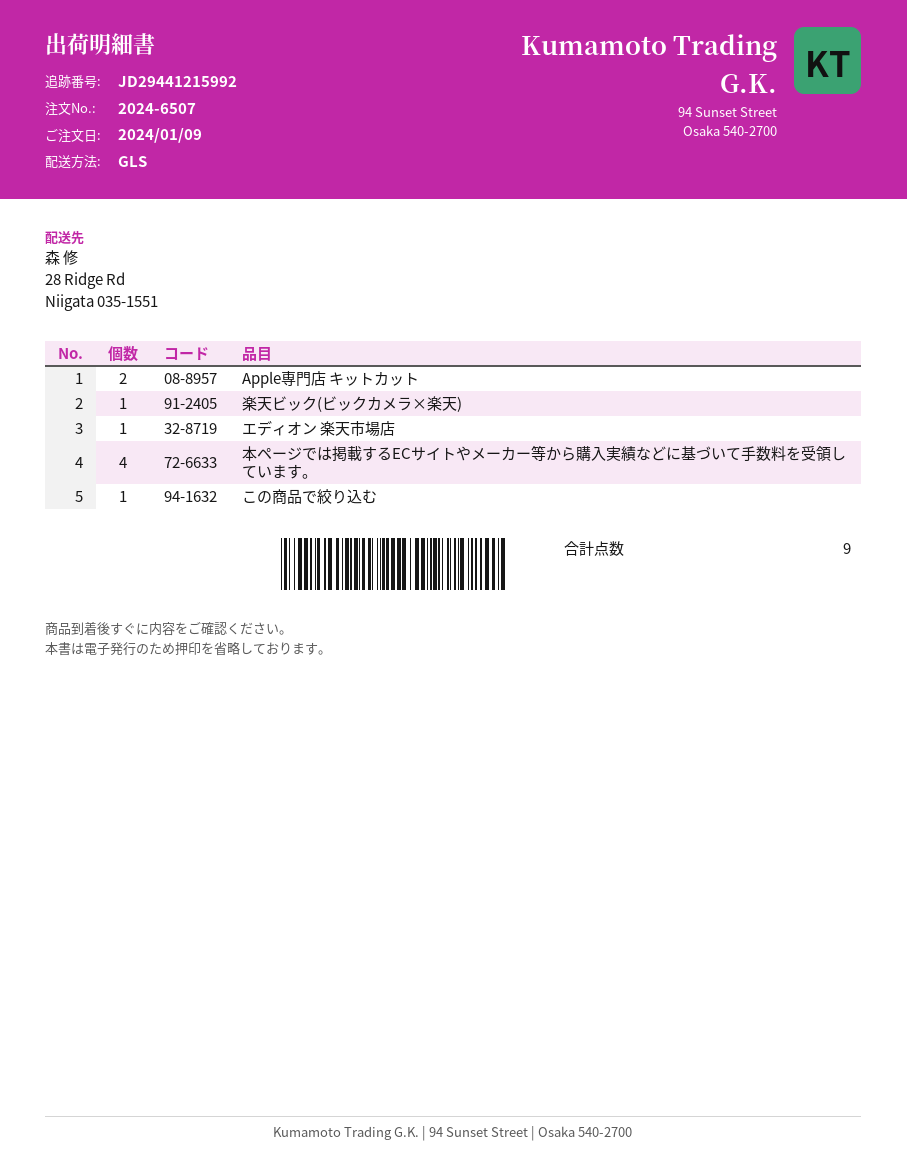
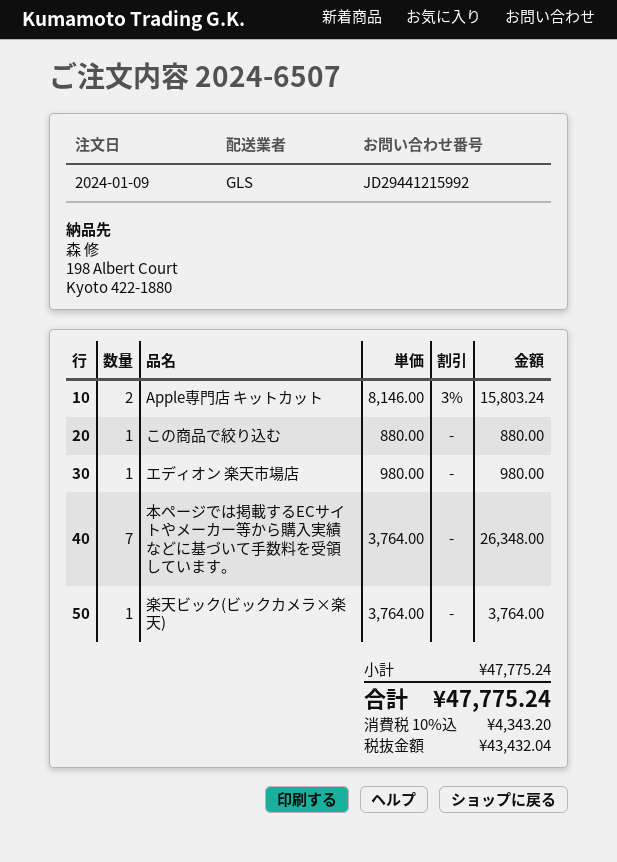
ship to: 28 Ridge Rd, Niigata 035-1551 -> 198 Albert Court, Kyoto 422-1880
本ページでは掲載するECサイトやメーカー等から購入実績などに基づいて手数料を受領しています。: 4 -> 7

